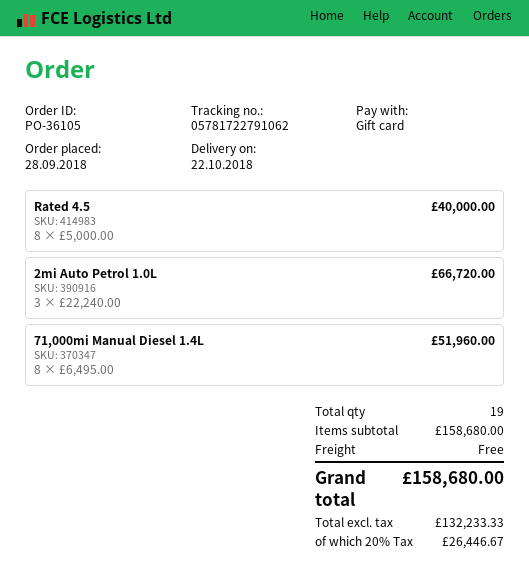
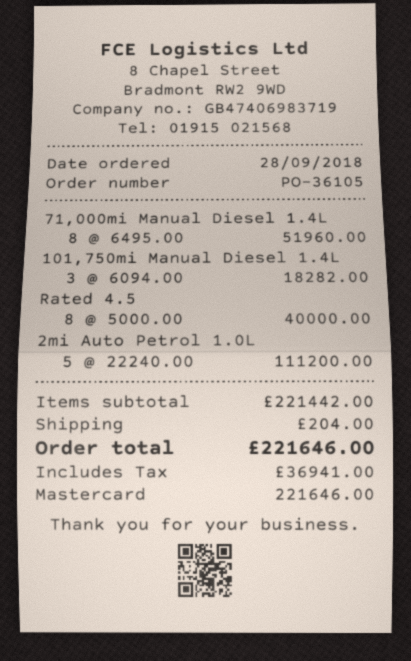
payment method: gift card -> Mastercard
2mi Auto Petrol 1.0L: 3 x 22240.00 = 66720.00 -> 5 x 22240.00 = 111200.00
101,750mi Manual Diesel 1.4L: none -> 3 x 6094.00 = 18282.00
subtotal: 158680.00 -> 221442.00
shipping: 0.00 -> 204.00
tax: 26446.67 -> 36941.00
total: 158680.00 -> 221646.00

